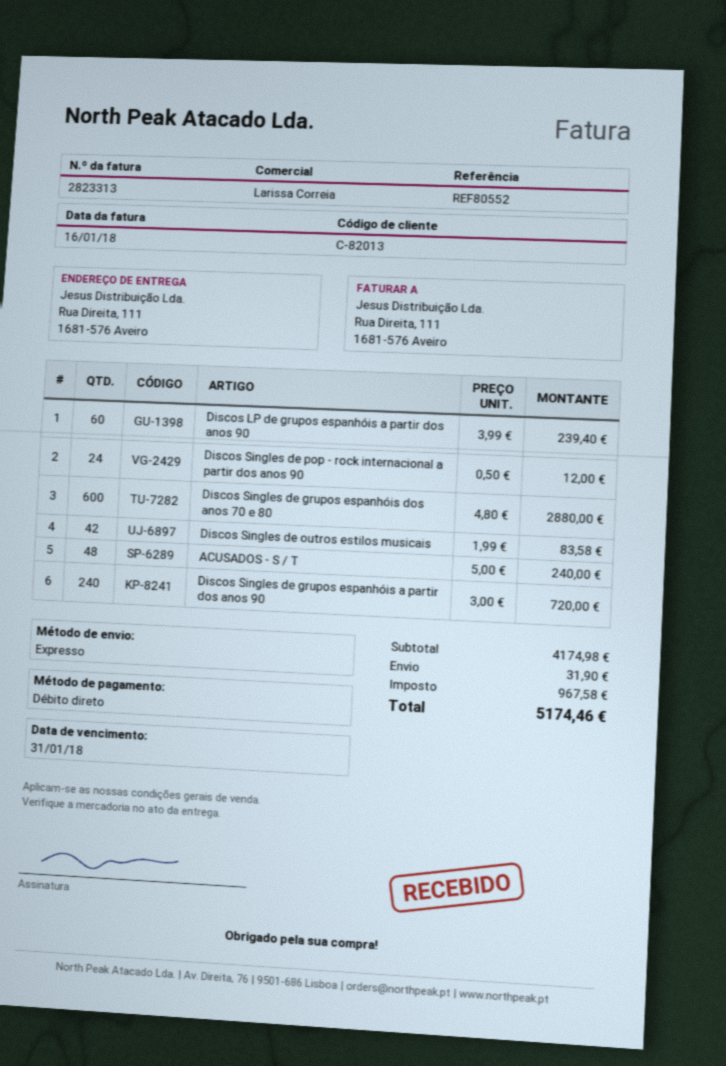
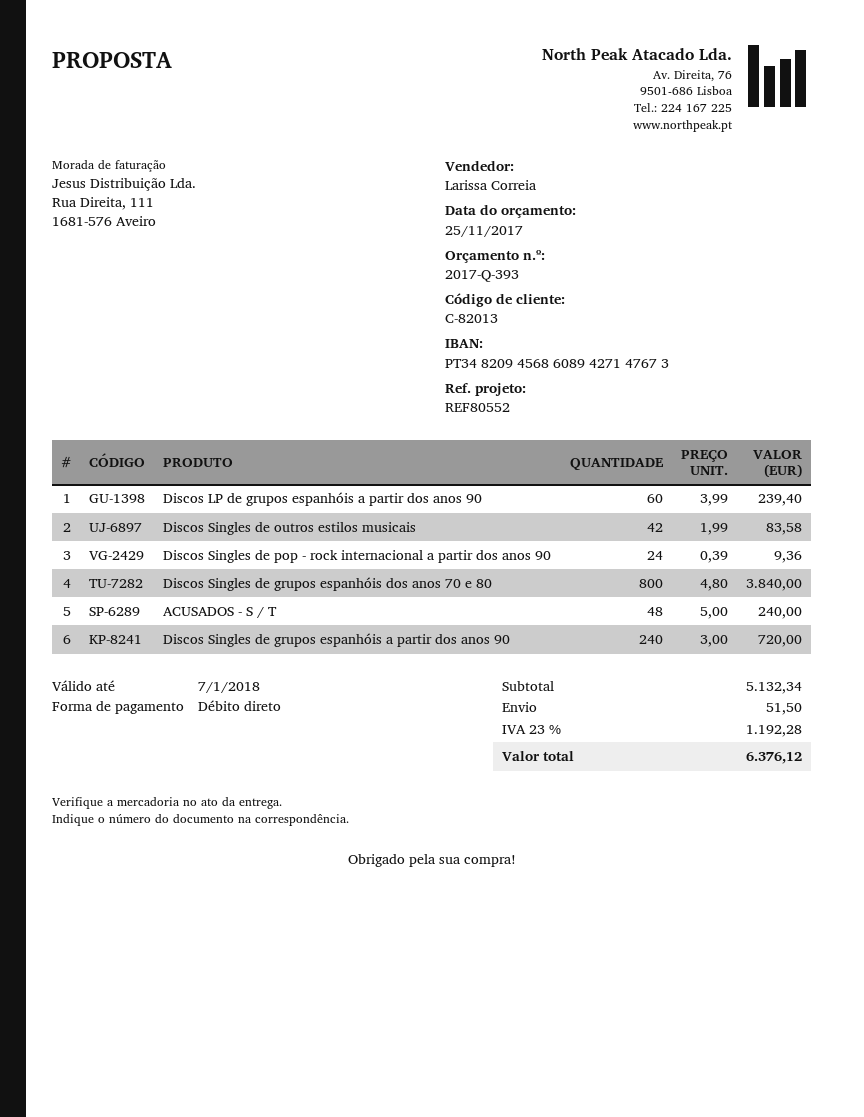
Discos Singles de pop - rock internacional a partir dos anos 90: 24 x 0.50 = 12.00 -> 24 x 0.39 = 9.36
Discos Singles de grupos espanhóis dos anos 70 e 80: 600 x 4.80 = 2880.00 -> 800 x 4.80 = 3840.00
subtotal: 4174.98 -> 5132.34
shipping: 31.90 -> 51.50
tax: 967.58 -> 1192.28
total: 5174.46 -> 6376.12

